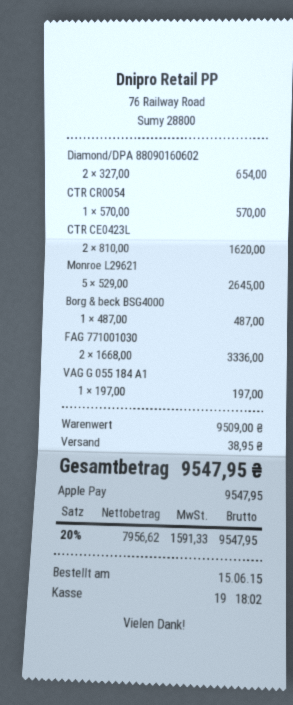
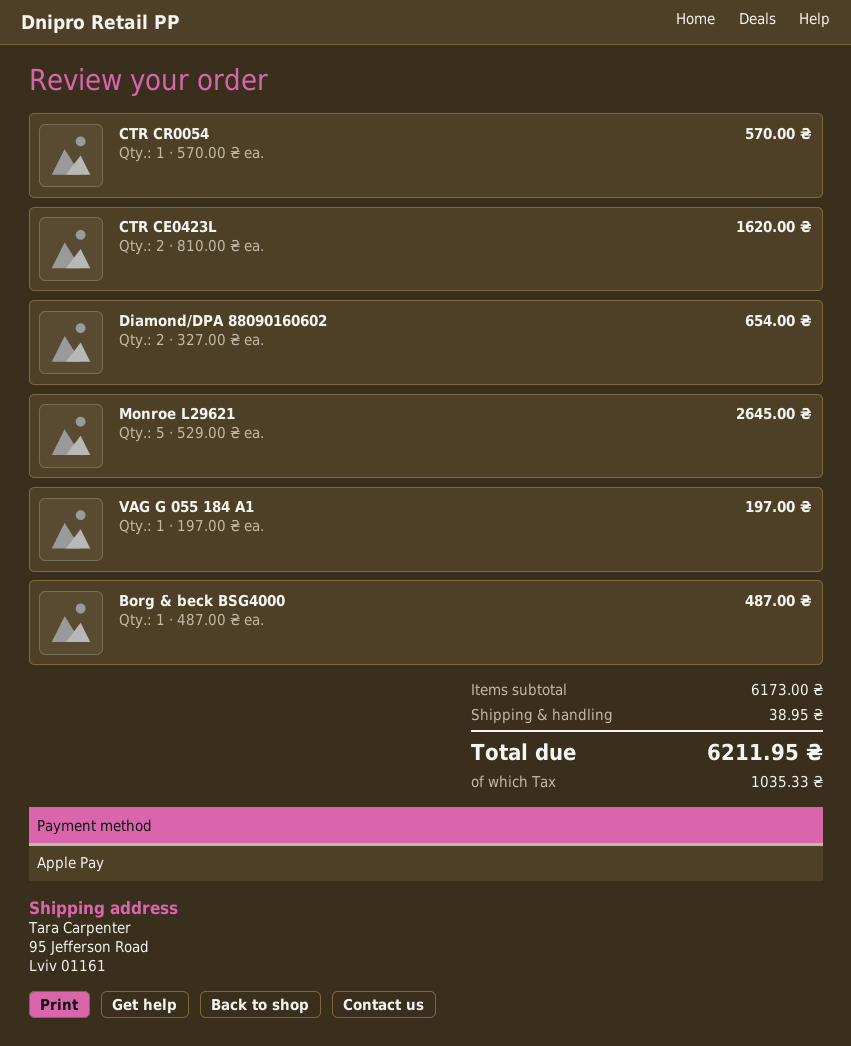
FAG 771001030: 2 x 1668.00 = 3336.00 -> none
subtotal: 9509.00 -> 6173.00
tax: 1591.33 -> 1035.33
total: 9547.95 -> 6211.95

